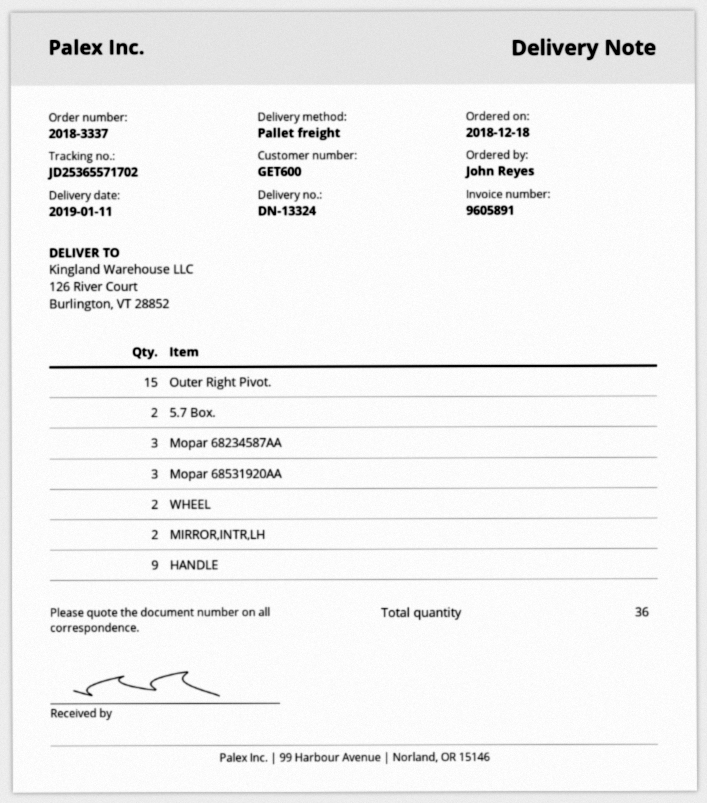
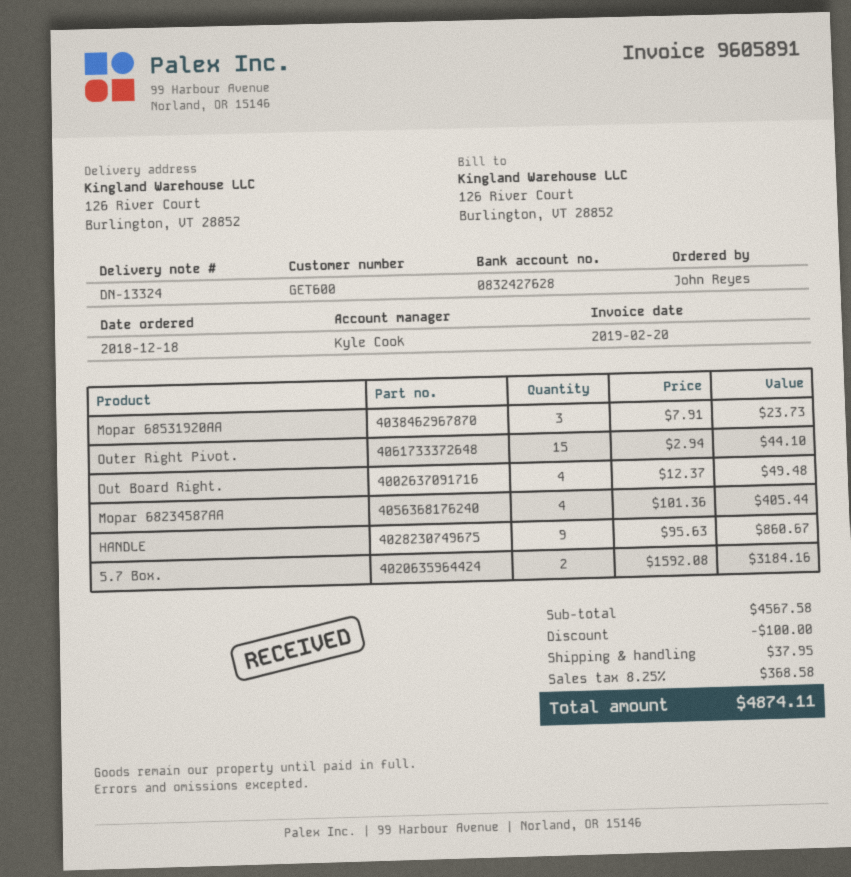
Mopar 68234587AA: 3 -> 4
WHEEL: 2 -> none
MIRROR,INTR,LH: 2 -> none
Out Board Right.: none -> 4

